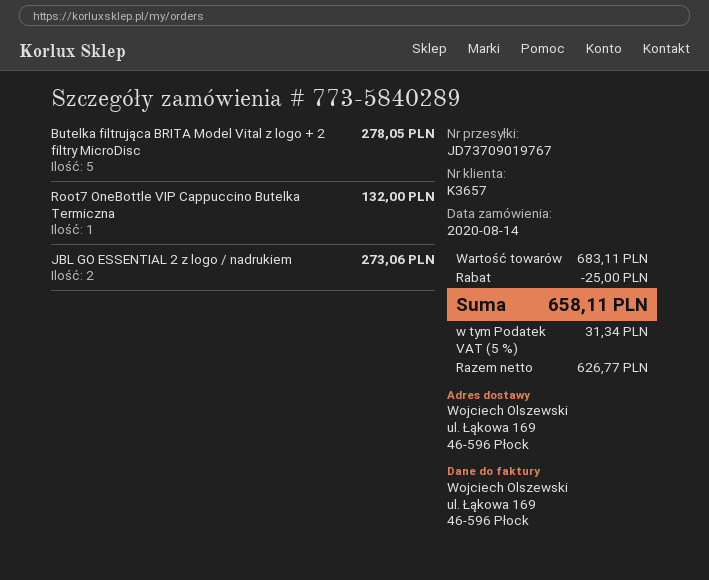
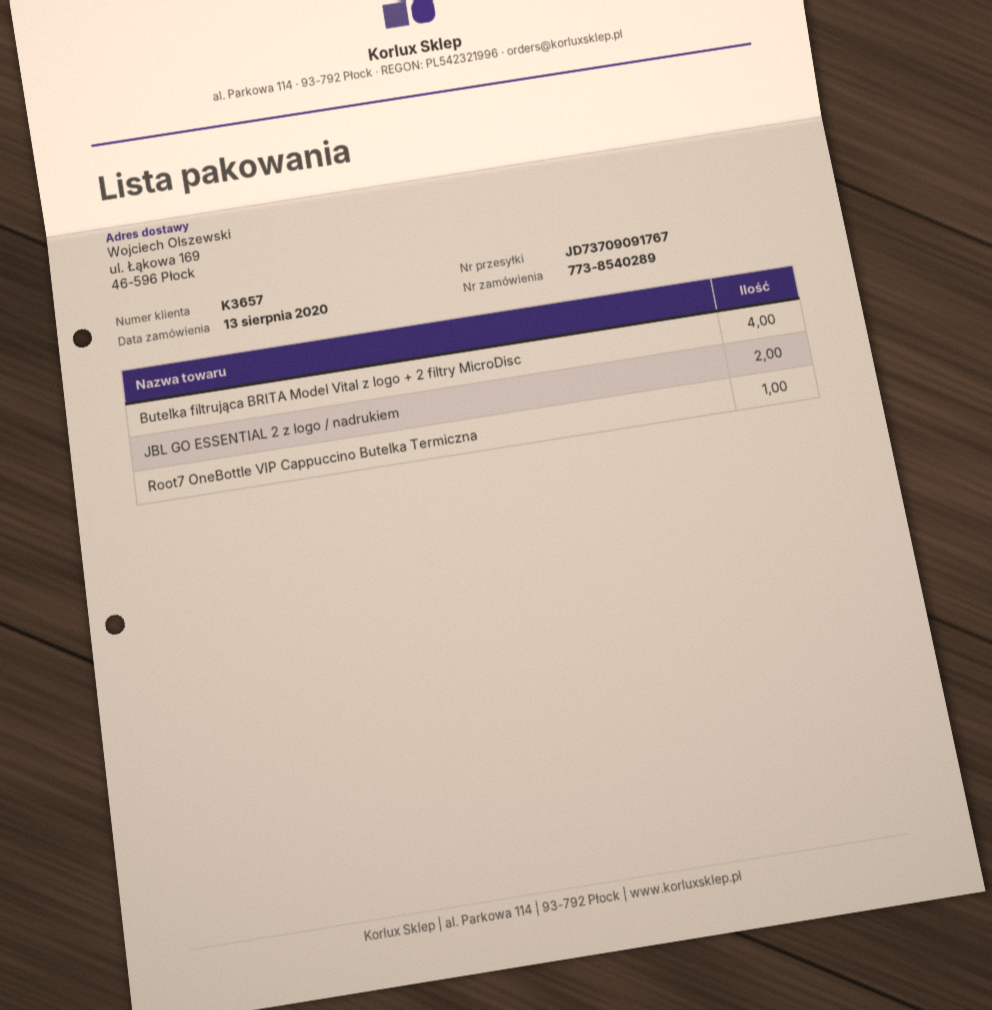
order number: 773-5840289 -> 773-8540289
order date: 2020-08-14 -> 2020-08-13
tracking number: JD73709019767 -> JD73709091767
Butelka filtrująca BRITA Model Vital z logo + 2 filtry MicroDisc: 5 -> 4

